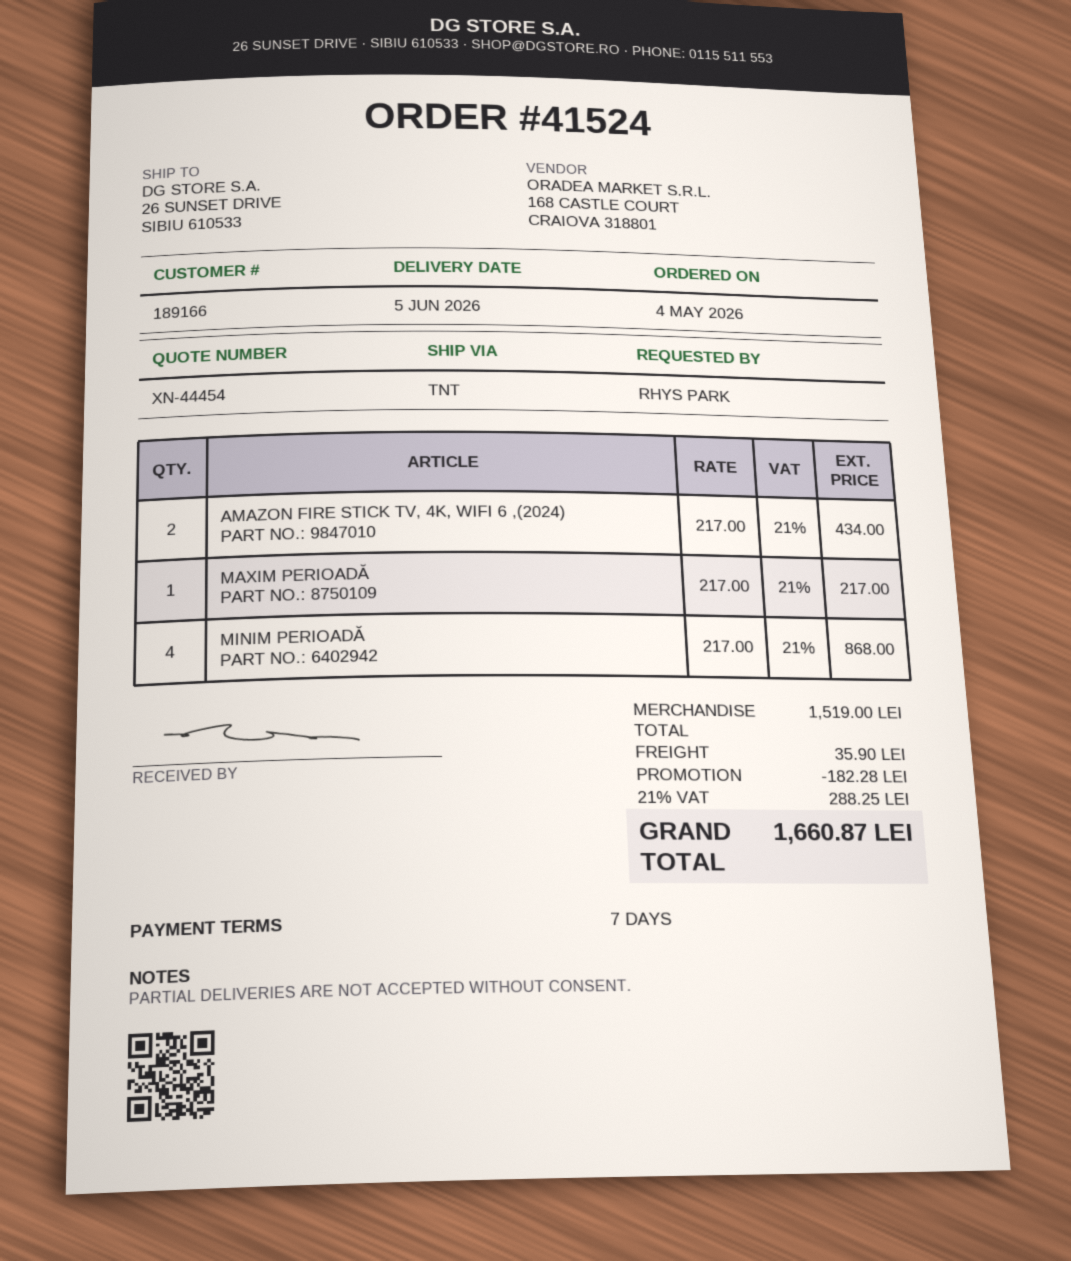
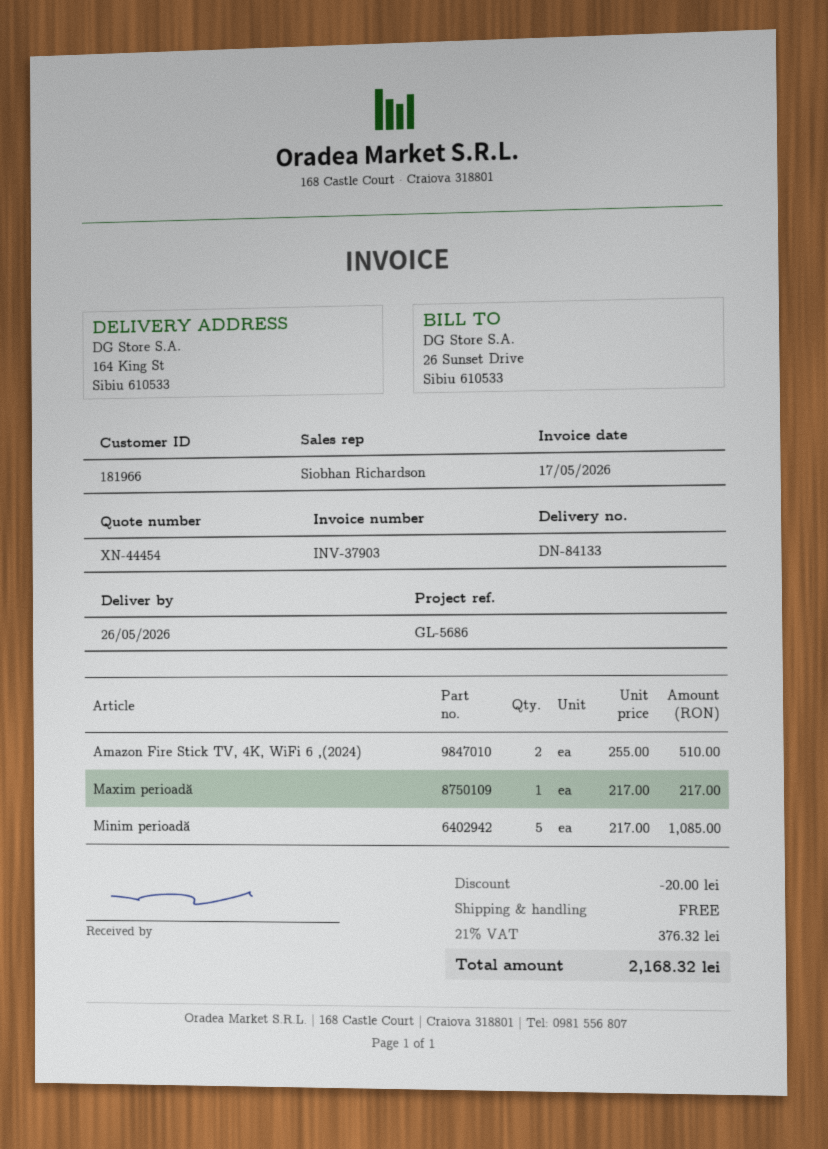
delivery date: 2026-06-05 -> 2026-05-26
customer number: 189166 -> 181966
ship to: 26 SUNSET DRIVE, SIBIU 610533 -> 164 King St, Sibiu 610533
AMAZON FIRE STICK TV, 4K, WIFI 6 ,(2024): 2 x 217.00 = 434.00 -> 2 x 255.00 = 510.00
MINIM PERIOADĂ: 4 x 217.00 = 868.00 -> 5 x 217.00 = 1085.00
discount: 182.28 -> 20.00
shipping: 35.90 -> 0.00
tax: 21% = 288.25 -> 21% = 376.32
total: 1660.87 -> 2168.32

